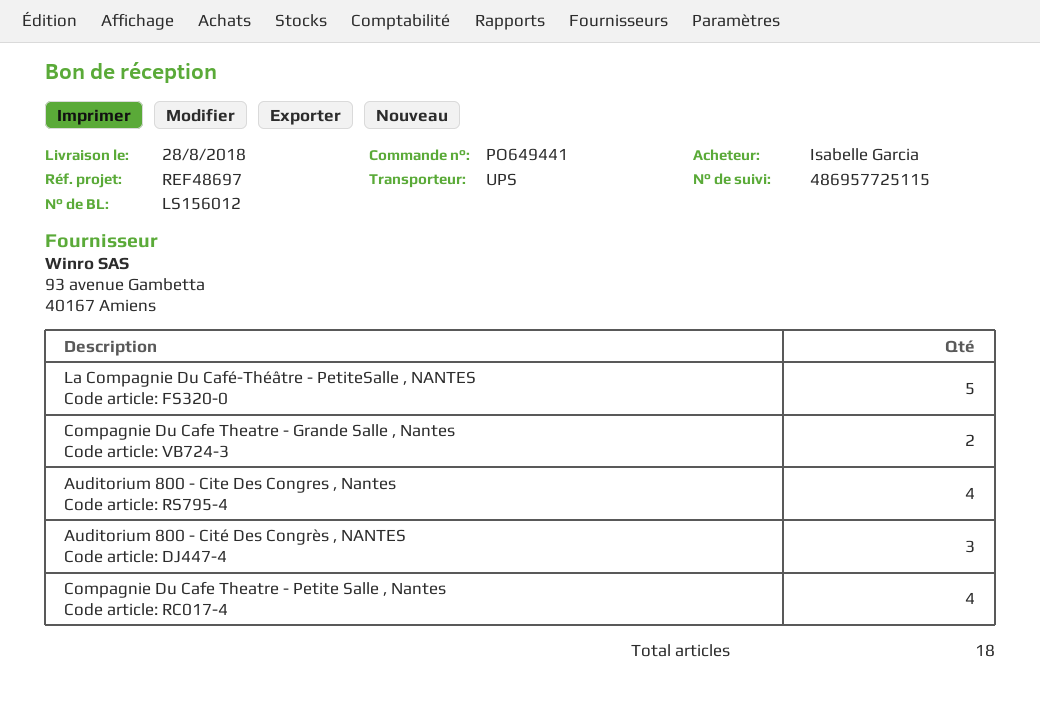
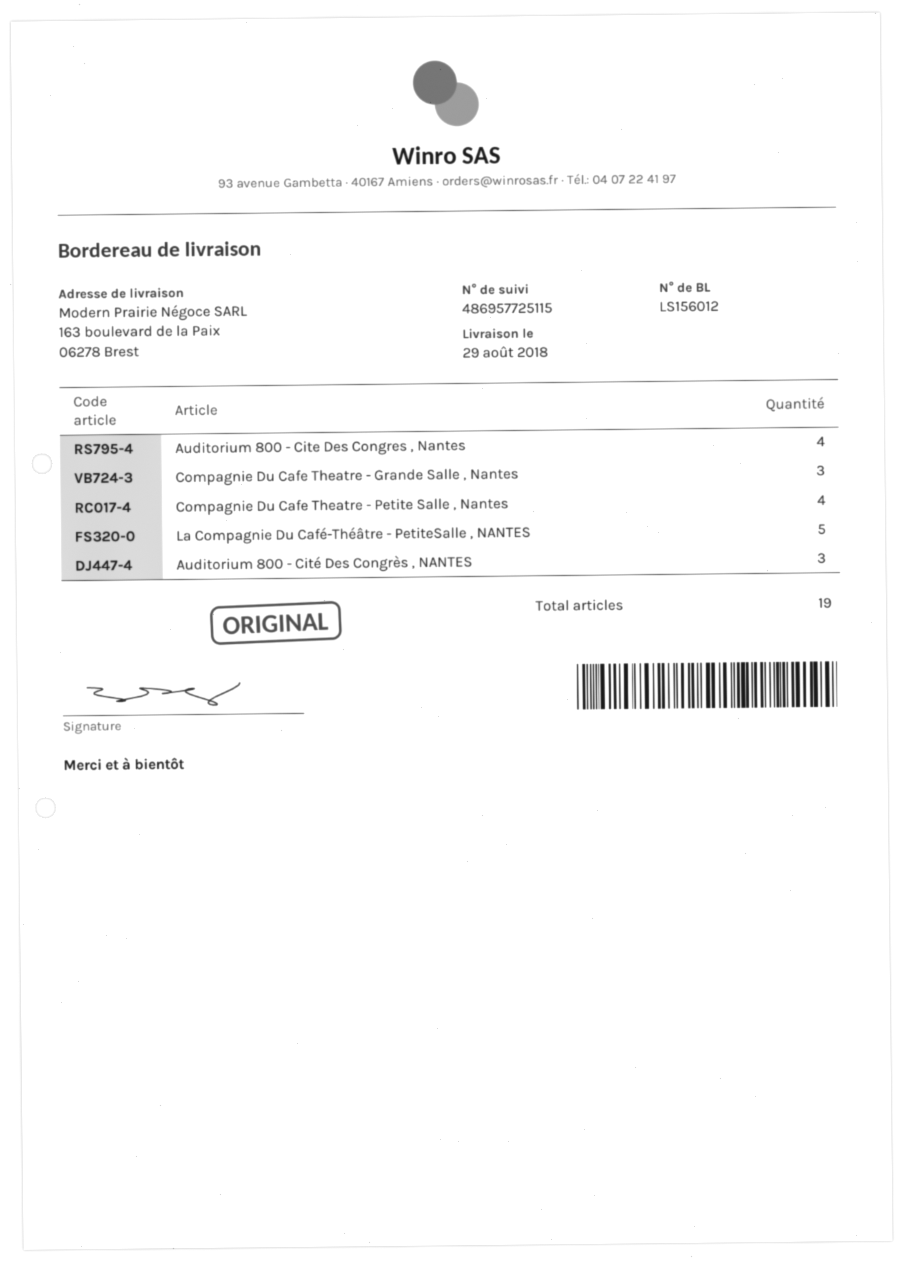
delivery date: 2018-08-28 -> 2018-08-29
Compagnie Du Cafe Theatre - Grande Salle , Nantes: 2 -> 3
total quantity: 18 -> 19

